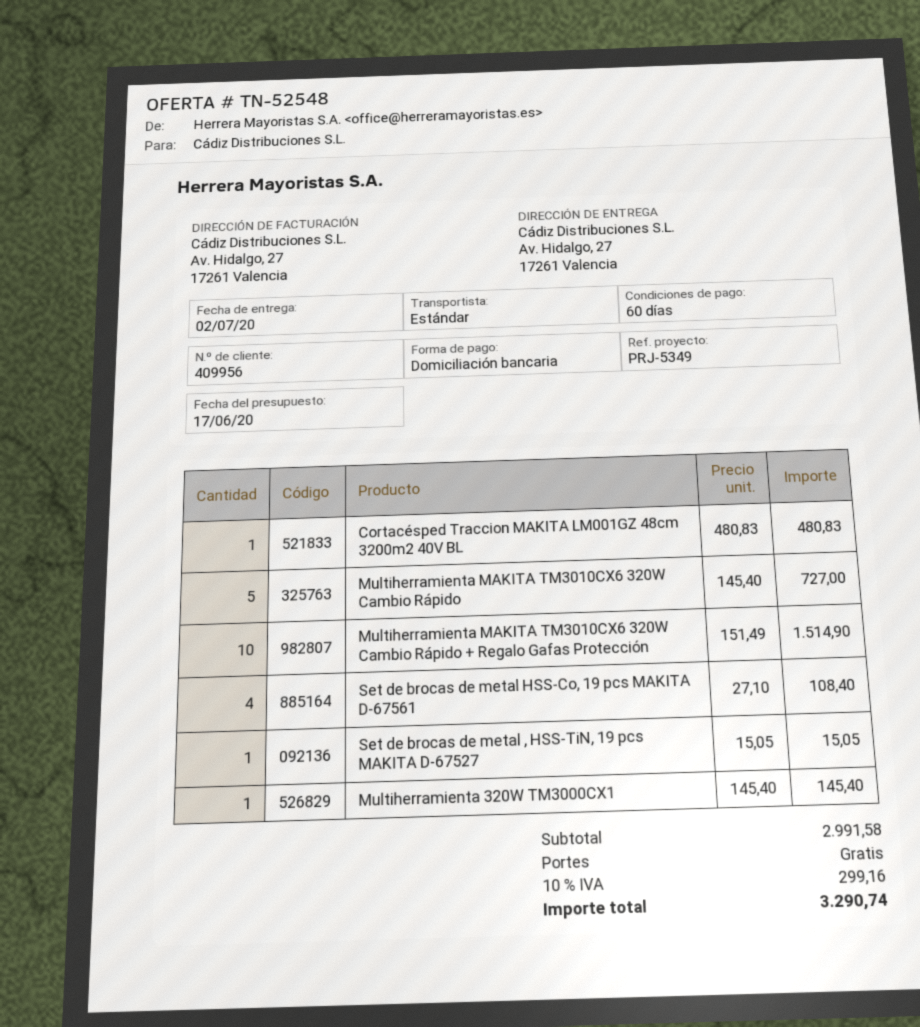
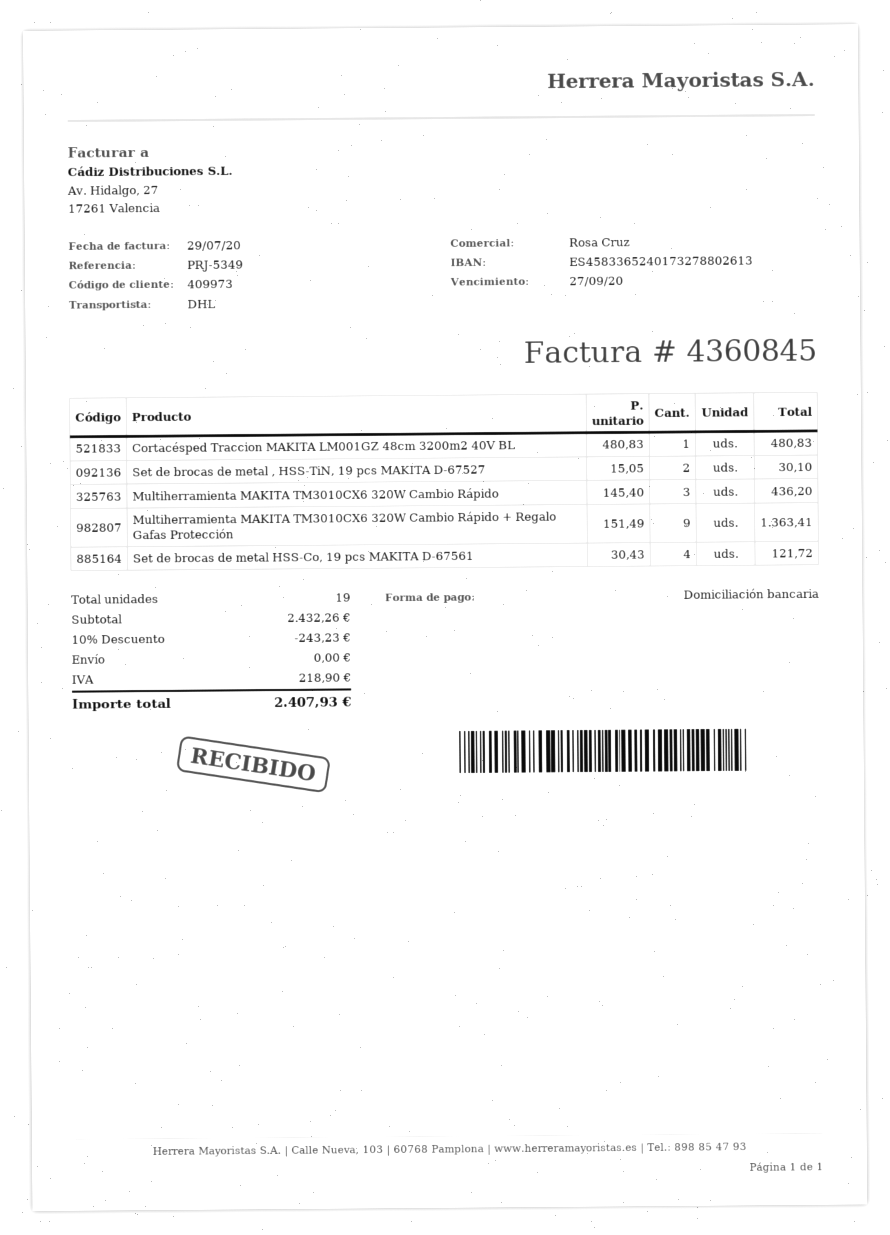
customer number: 409956 -> 409973
shipping method: standard -> DHL
Multiherramienta MAKITA TM3010CX6 320W Cambio Rápido: 5 x 145.40 = 727.00 -> 3 x 145.40 = 436.20
Multiherramienta MAKITA TM3010CX6 320W Cambio Rápido + Regalo Gafas Protección: 10 x 151.49 = 1514.90 -> 9 x 151.49 = 1363.41
Set de brocas de metal HSS-Co, 19 pcs MAKITA D-67561: 4 x 27.10 = 108.40 -> 4 x 30.43 = 121.72
Set de brocas de metal , HSS-TiN, 19 pcs MAKITA D-67527: 1 x 15.05 = 15.05 -> 2 x 15.05 = 30.10
Multiherramienta 320W TM3000CX1: 1 x 145.40 = 145.40 -> none
subtotal: 2991.58 -> 2432.26
discount: none -> 10% = 243.23
tax: 299.16 -> 218.90
total: 3290.74 -> 2407.93

